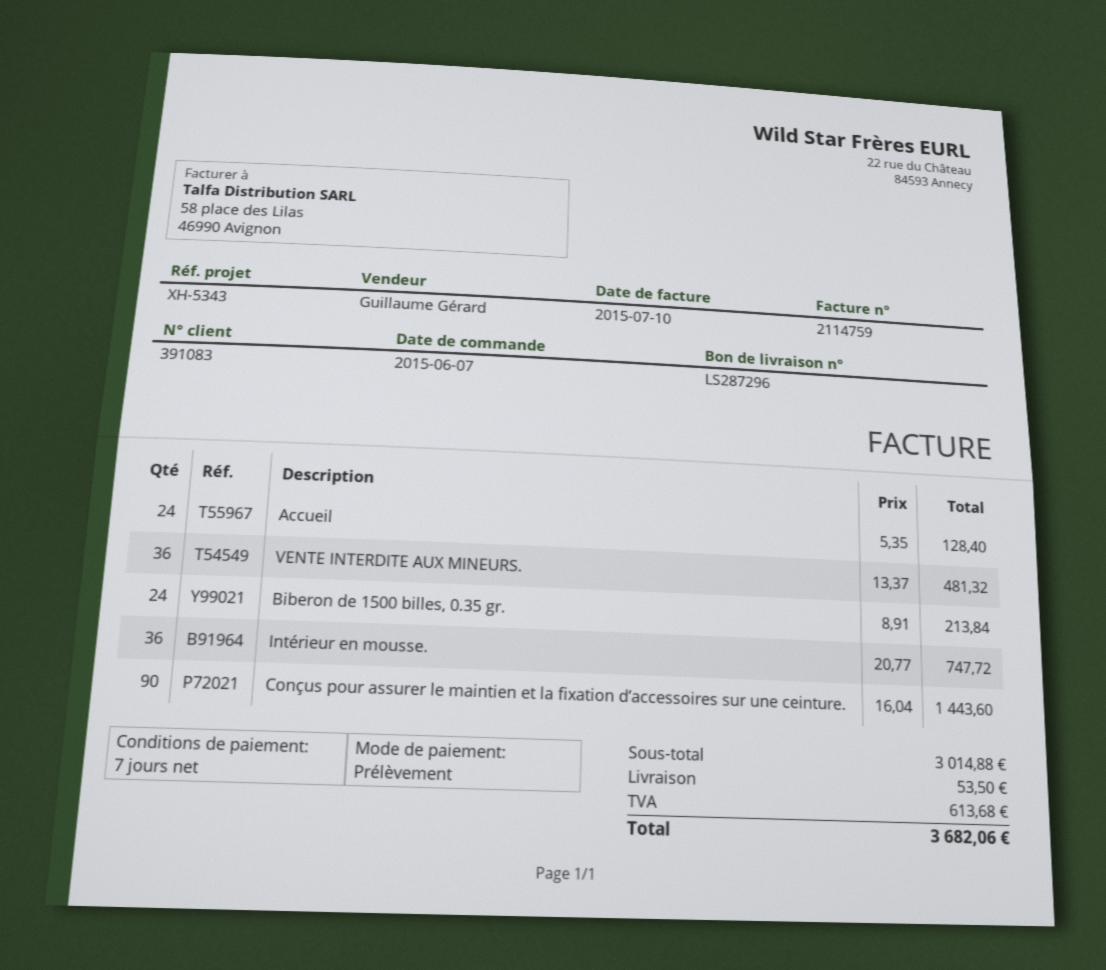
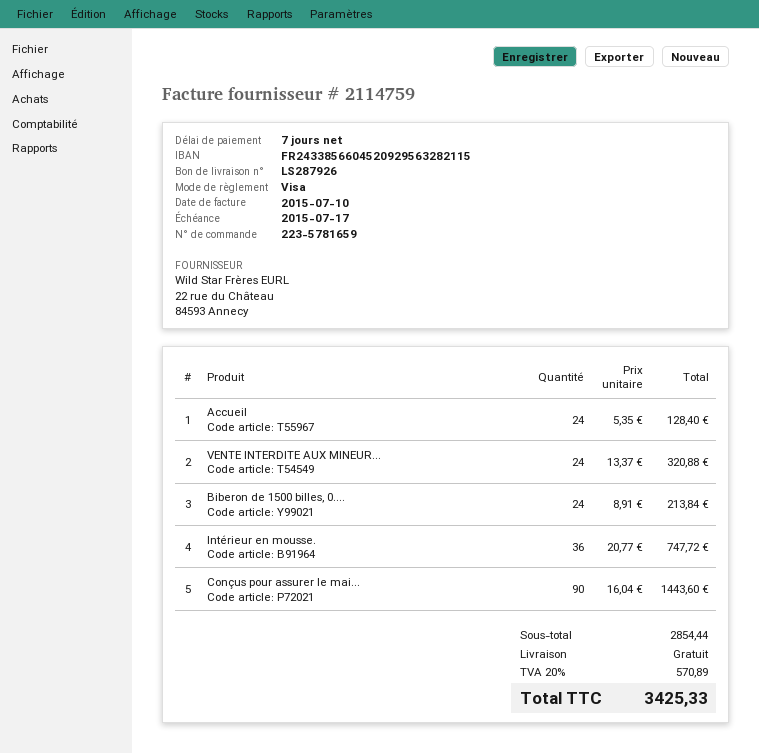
delivery note number: LS287296 -> LS287926
payment method: direct debit -> Visa
VENTE INTERDITE AUX MINEURS.: 36 x 13.37 = 481.32 -> 24 x 13.37 = 320.88
subtotal: 3014.88 -> 2854.44
shipping: 53.50 -> 0.00
tax: 613.68 -> 570.89
total: 3682.06 -> 3425.33

